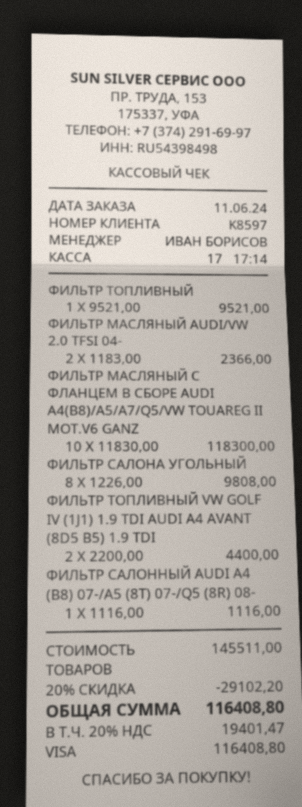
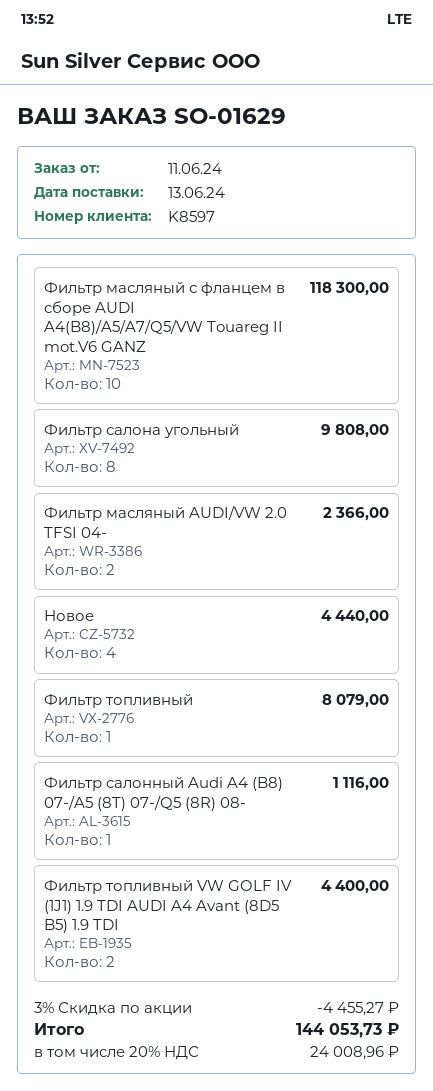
ФИЛЬТР ТОПЛИВНЫЙ: 1 for 9521.00 -> 1 for 8079.00
Новое: none -> 4 for 4440.00
discount: 20% = 29102.20 -> 3% = 4455.27
tax: 20% = 19401.47 -> 20% = 24008.96
total: 116408.80 -> 144053.73

